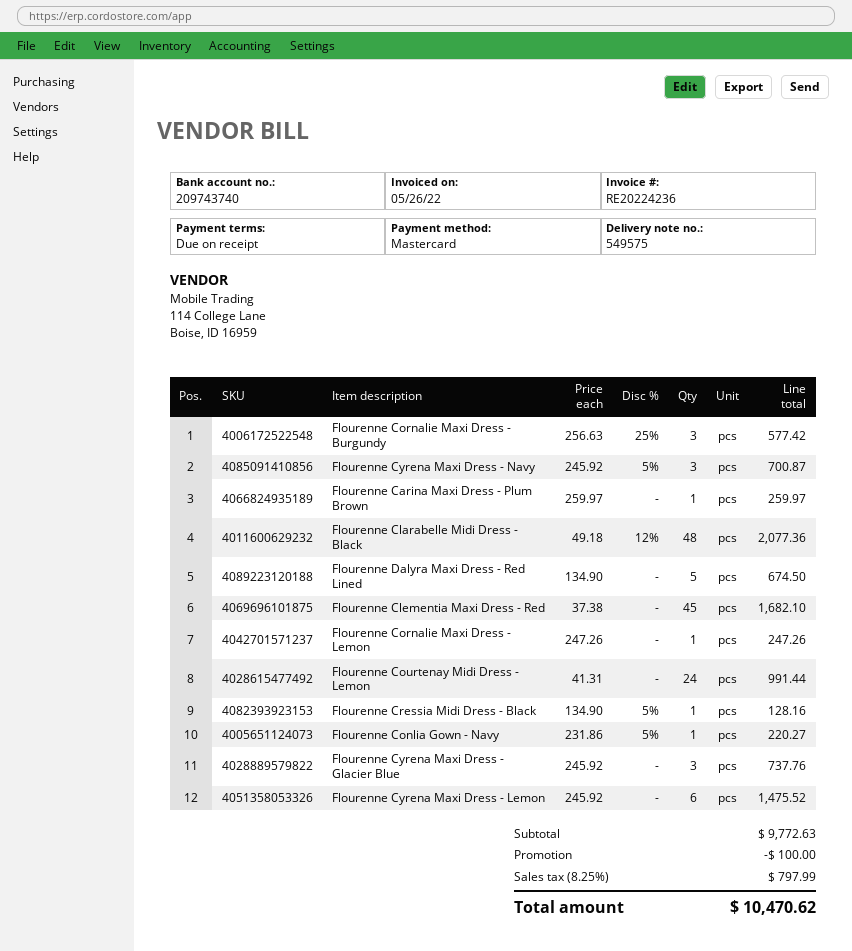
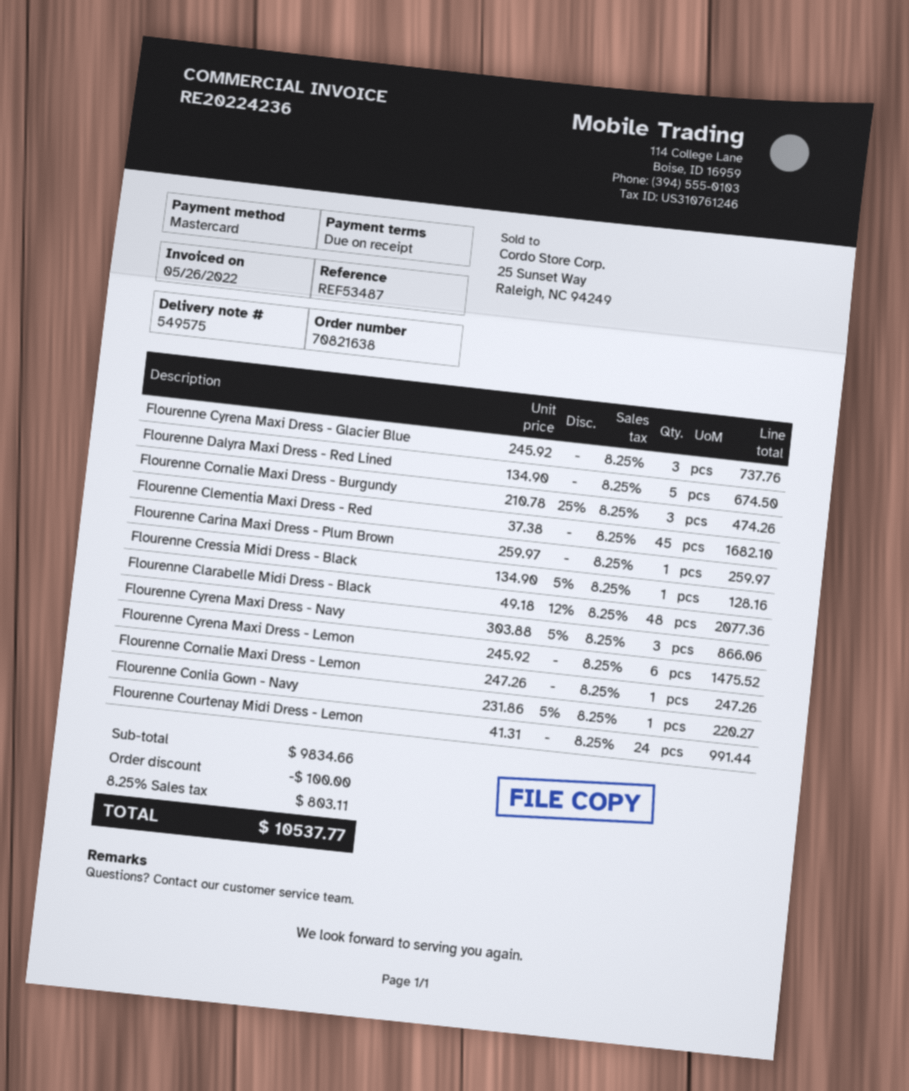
Flourenne Cornalie Maxi Dress - Burgundy: 3 x 256.63 - 25% = 577.42 -> 3 x 210.78 - 25% = 474.26
Flourenne Cyrena Maxi Dress - Navy: 3 x 245.92 - 5% = 700.87 -> 3 x 303.88 - 5% = 866.06
subtotal: 9772.63 -> 9834.66
tax: 8.25% = 797.99 -> 8.25% = 803.11
total: 10470.62 -> 10537.77

